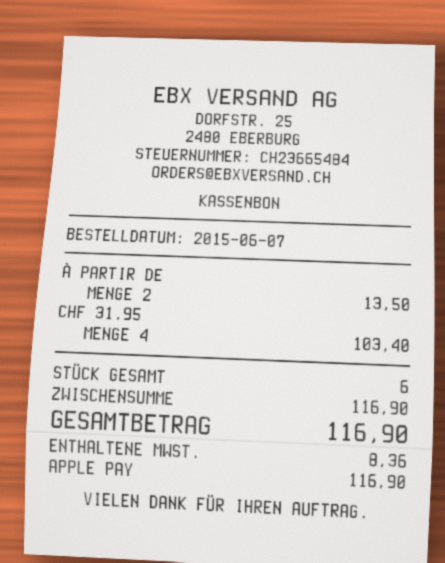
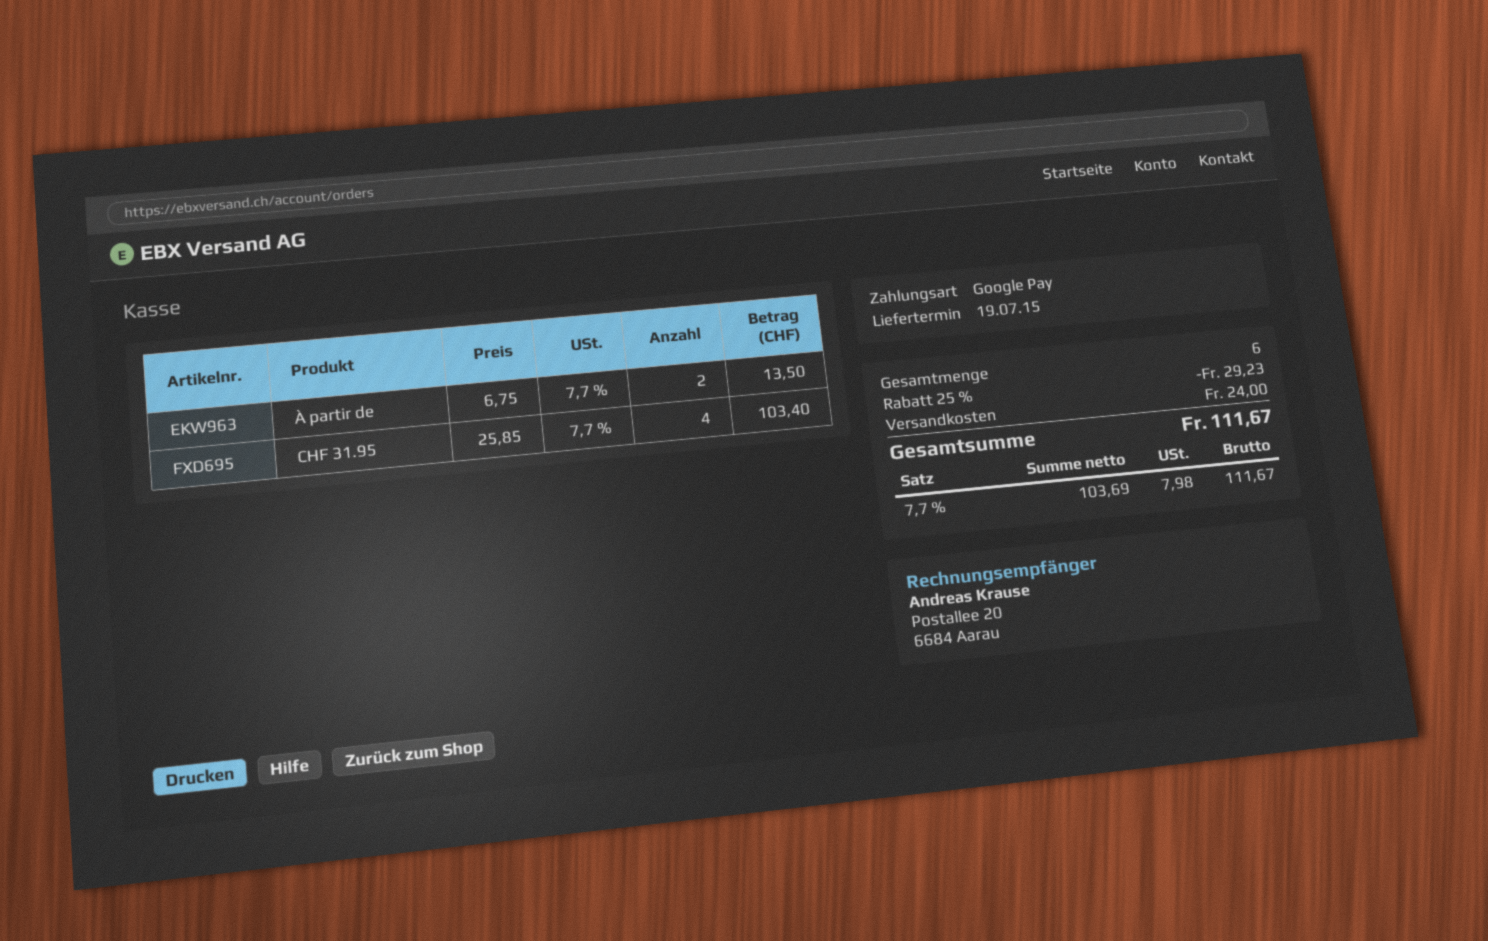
payment method: Apple Pay -> Google Pay
discount: none -> 25% = 29.23
shipping: none -> 24.00
tax: 8.36 -> 7.98
total: 116.90 -> 111.67

